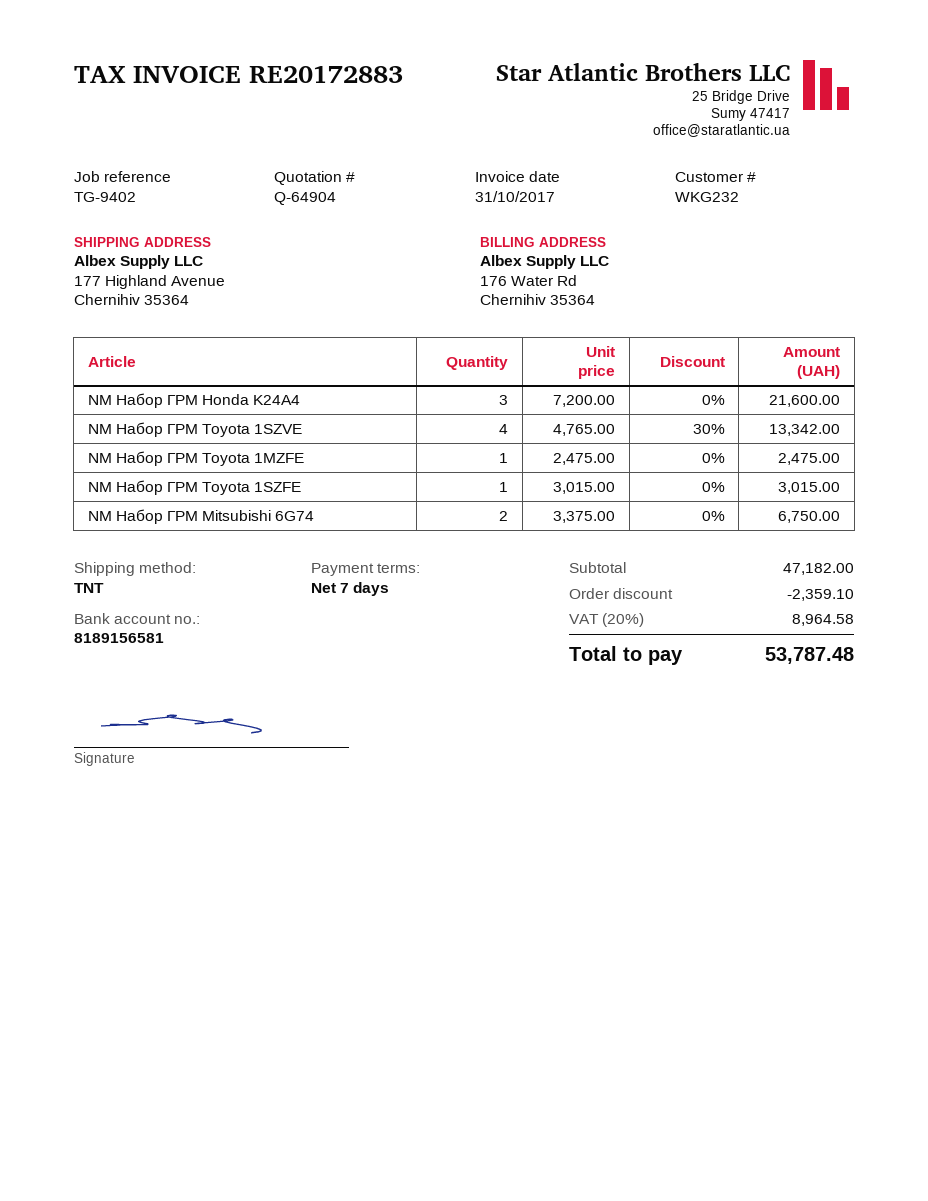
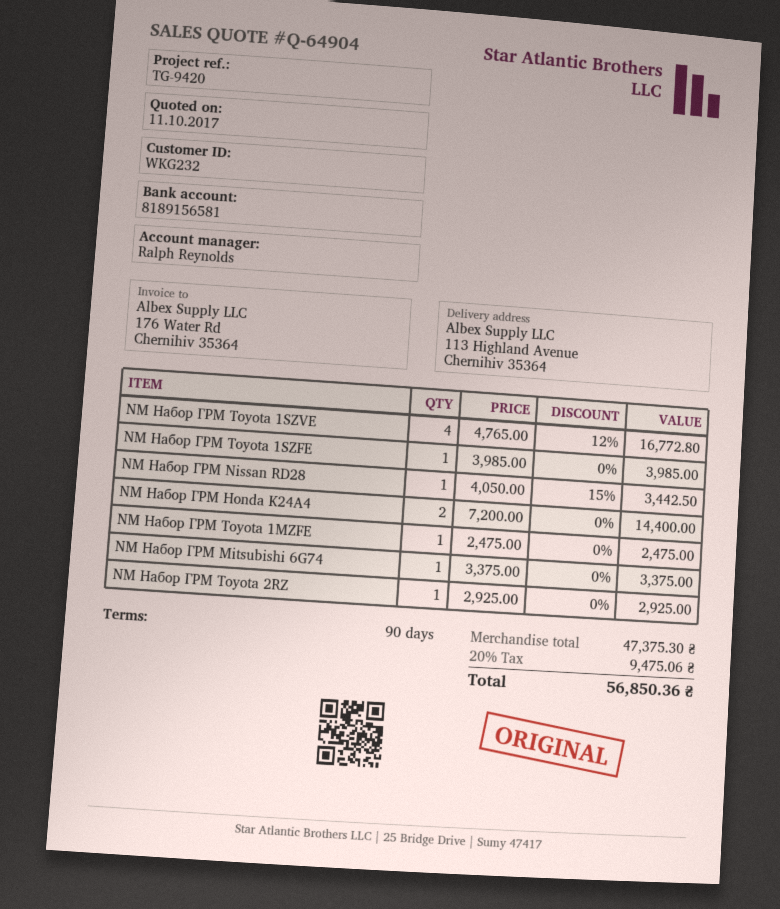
payment terms: 7 days -> 90 days
reference: TG-9402 -> TG-9420
ship to: 177 Highland Avenue, Chernihiv 35364 -> 113 Highland Avenue, Chernihiv 35364
NM Набор ГРМ Honda K24A4: 3 x 7200.00 = 21600.00 -> 2 x 7200.00 = 14400.00
NM Набор ГРМ Toyota 1SZVE: 4 x 4765.00 - 30% = 13342.00 -> 4 x 4765.00 - 12% = 16772.80
NM Набор ГРМ Toyota 1SZFE: 1 x 3015.00 = 3015.00 -> 1 x 3985.00 = 3985.00
NM Набор ГРМ Mitsubishi 6G74: 2 x 3375.00 = 6750.00 -> 1 x 3375.00 = 3375.00
NM Набор ГРМ Nissan RD28: none -> 1 x 4050.00 - 15% = 3442.50
NM Набор ГРМ Toyota 2RZ: none -> 1 x 2925.00 = 2925.00
subtotal: 47182.00 -> 47375.30
discount: 2359.10 -> none
tax: 20% = 8964.58 -> 20% = 9475.06
total: 53787.48 -> 56850.36

